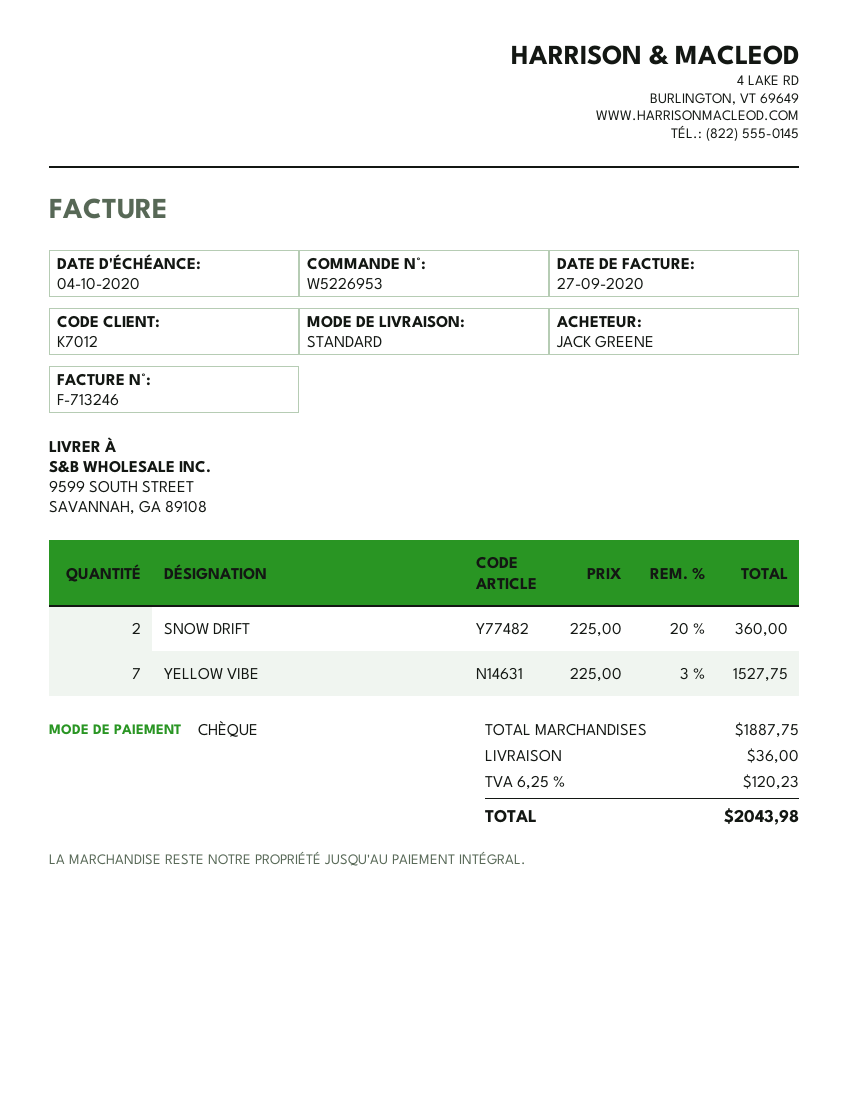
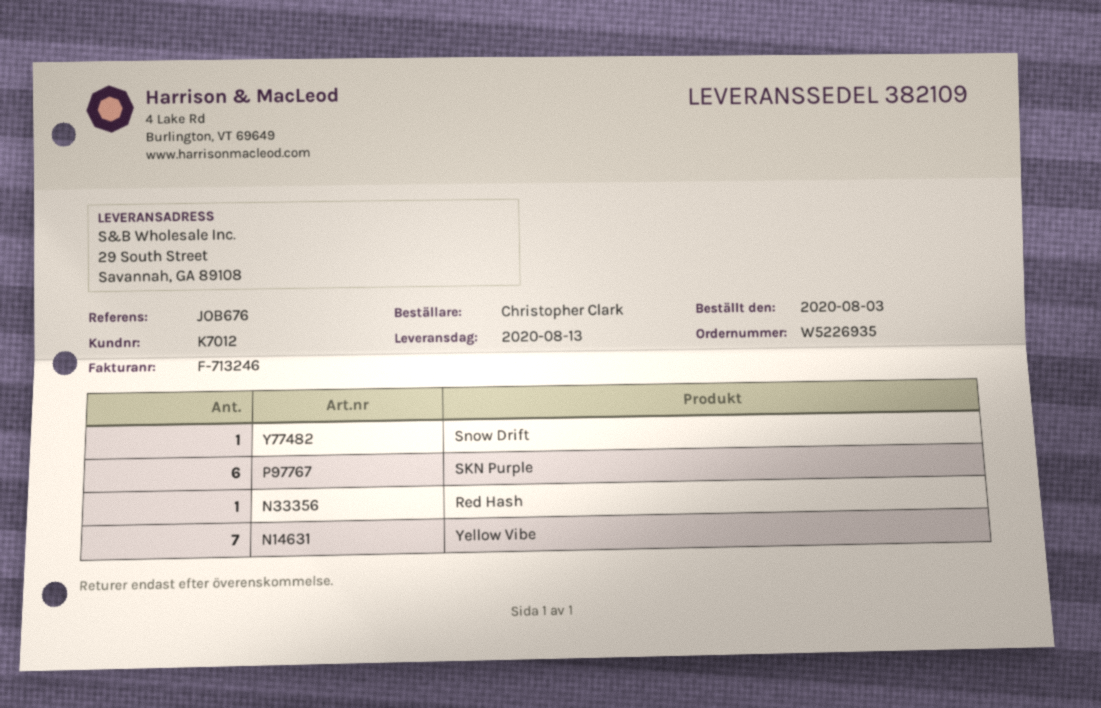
order number: W5226953 -> W5226935
ordered by: JACK GREENE -> Christopher Clark
ship to: 9599 SOUTH STREET, SAVANNAH, GA 89108 -> 29 South Street, Savannah, GA 89108
SNOW DRIFT: 2 -> 1
SKN Purple: none -> 6
Red Hash: none -> 1

